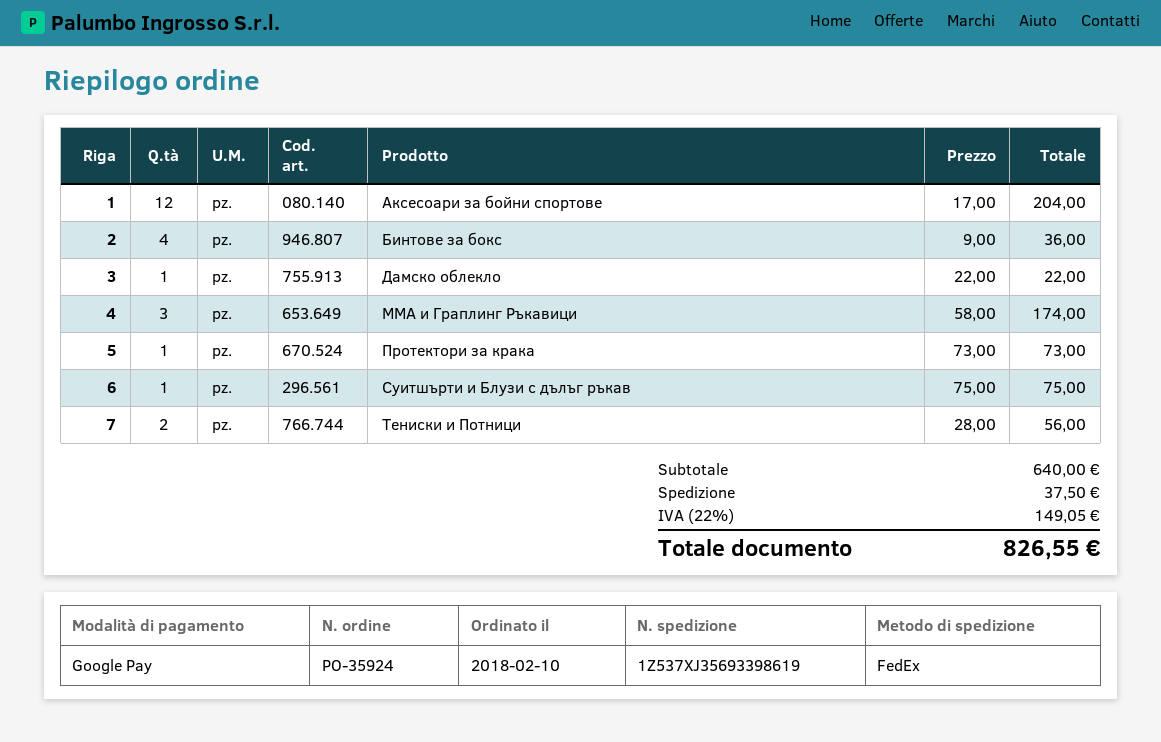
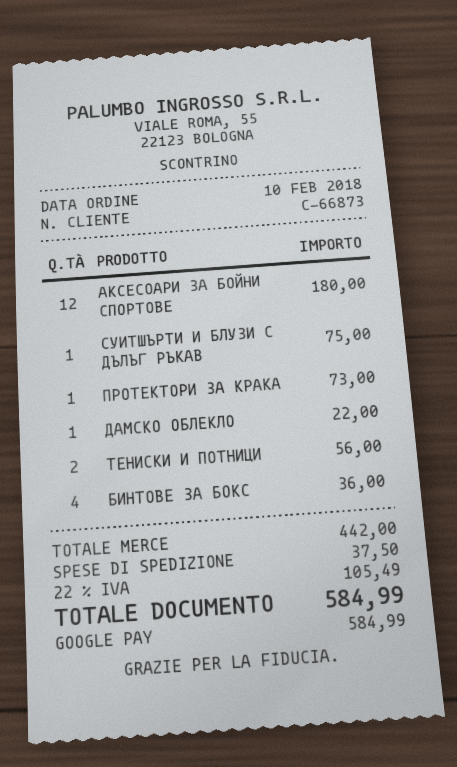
Аксесоари за бойни спортове: 12 for 204.00 -> 12 for 180.00
ММА и Граплинг Ръкавици: 3 for 174.00 -> none
subtotal: 640.00 -> 442.00
tax: 22% = 149.05 -> 22% = 105.49
total: 826.55 -> 584.99

